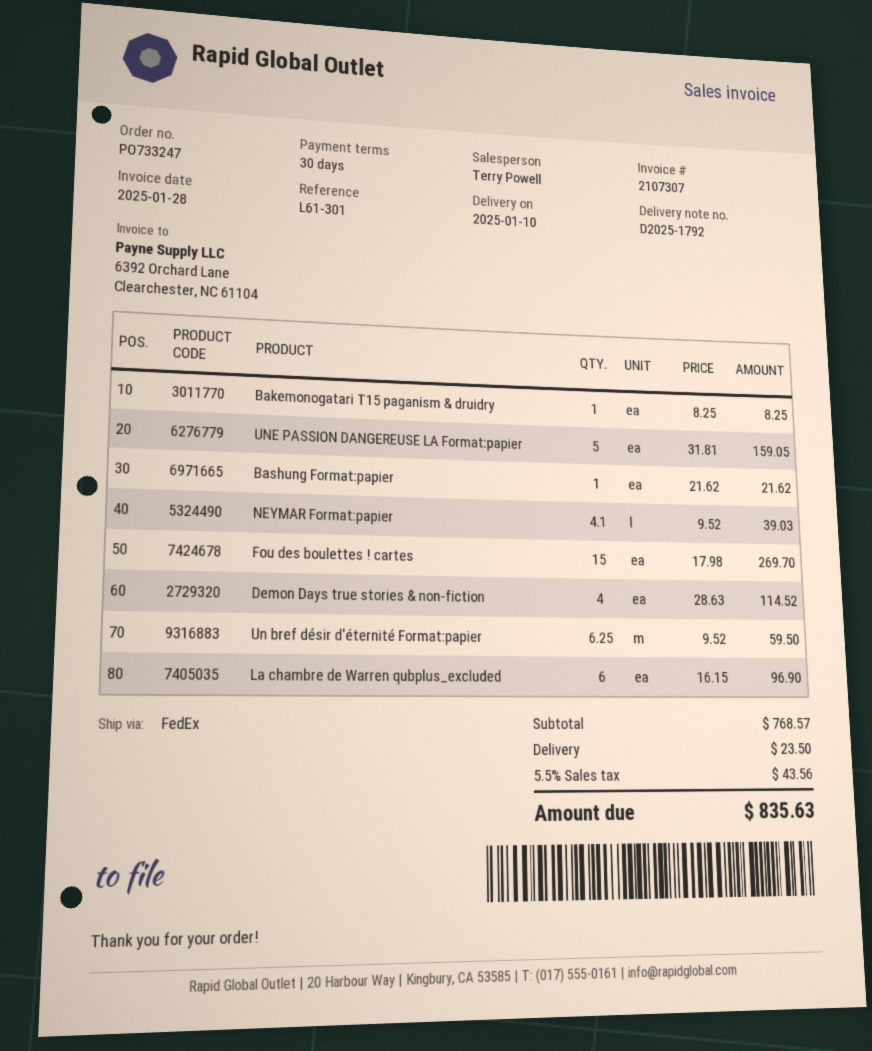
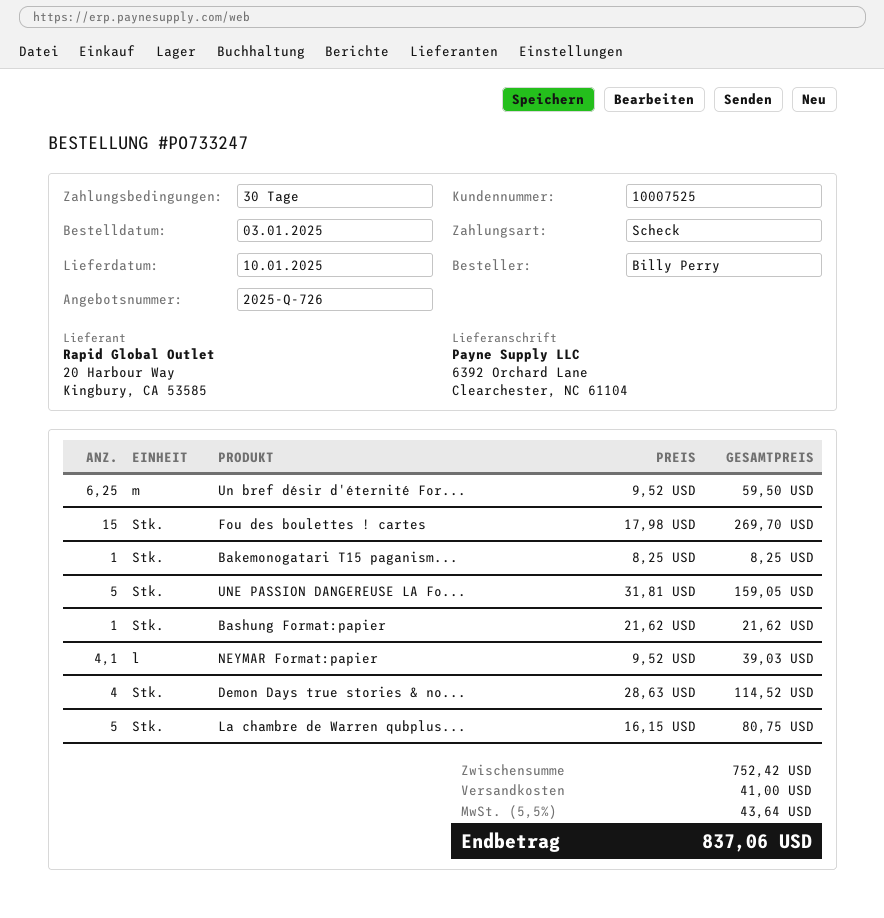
La chambre de Warren qubplus_excluded: 6 x 16.15 = 96.90 -> 5 x 16.15 = 80.75
subtotal: 768.57 -> 752.42
shipping: 23.50 -> 41.00
tax: 5.5% = 43.56 -> 5.5% = 43.64
total: 835.63 -> 837.06

